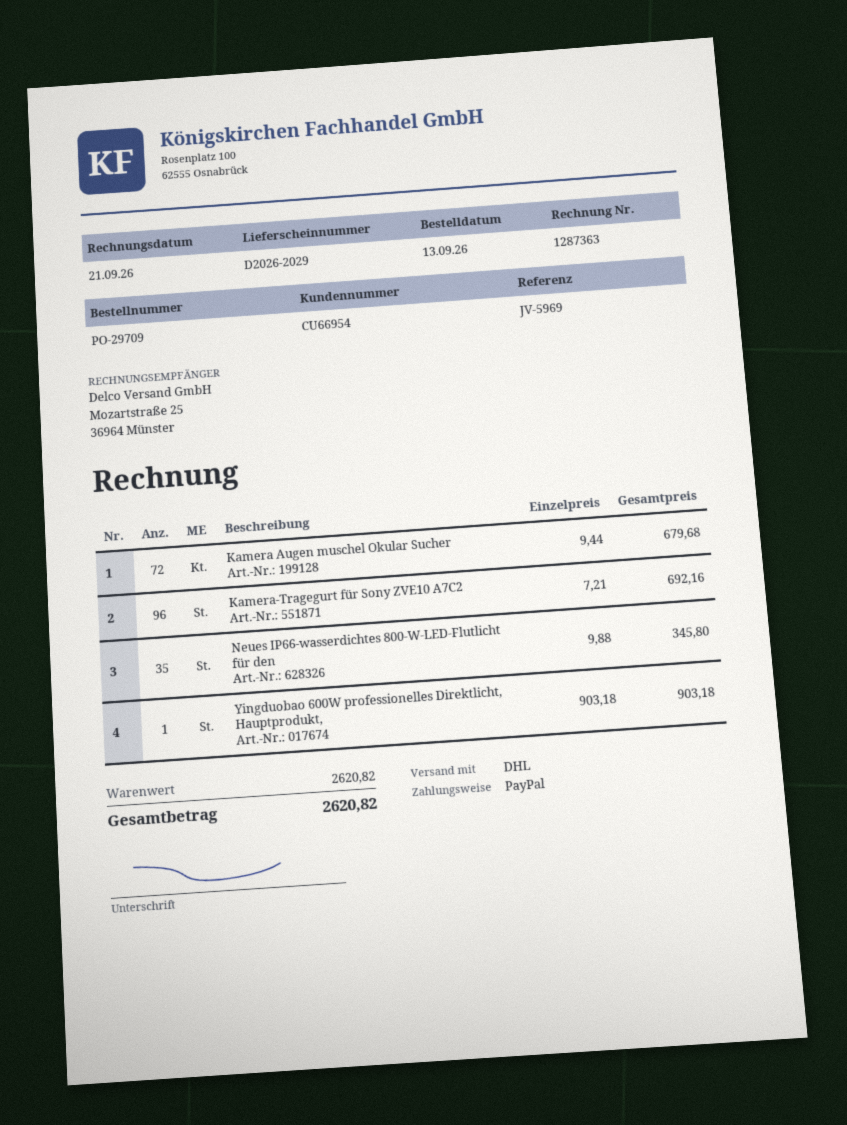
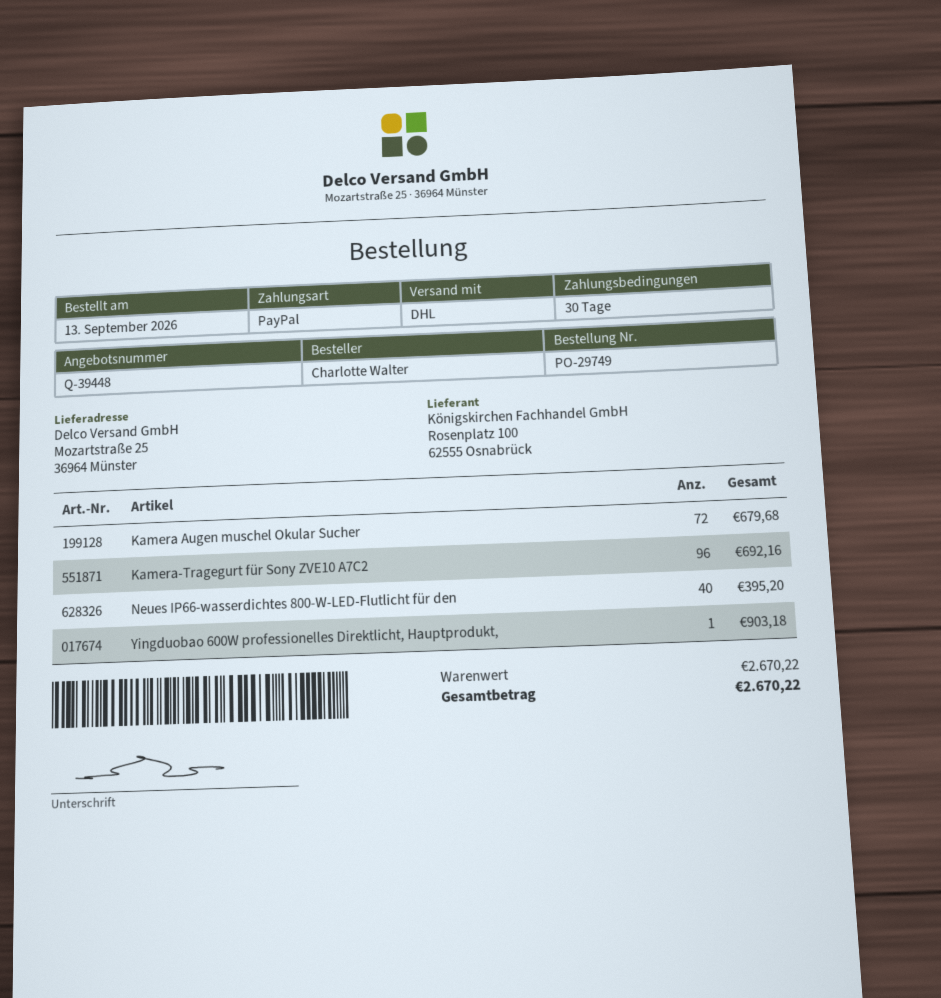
order number: PO-29709 -> PO-29749
Neues IP66-wasserdichtes 800-W-LED-Flutlicht für den: 35 for 345.80 -> 40 for 395.20
subtotal: 2620.82 -> 2670.22
total: 2620.82 -> 2670.22

